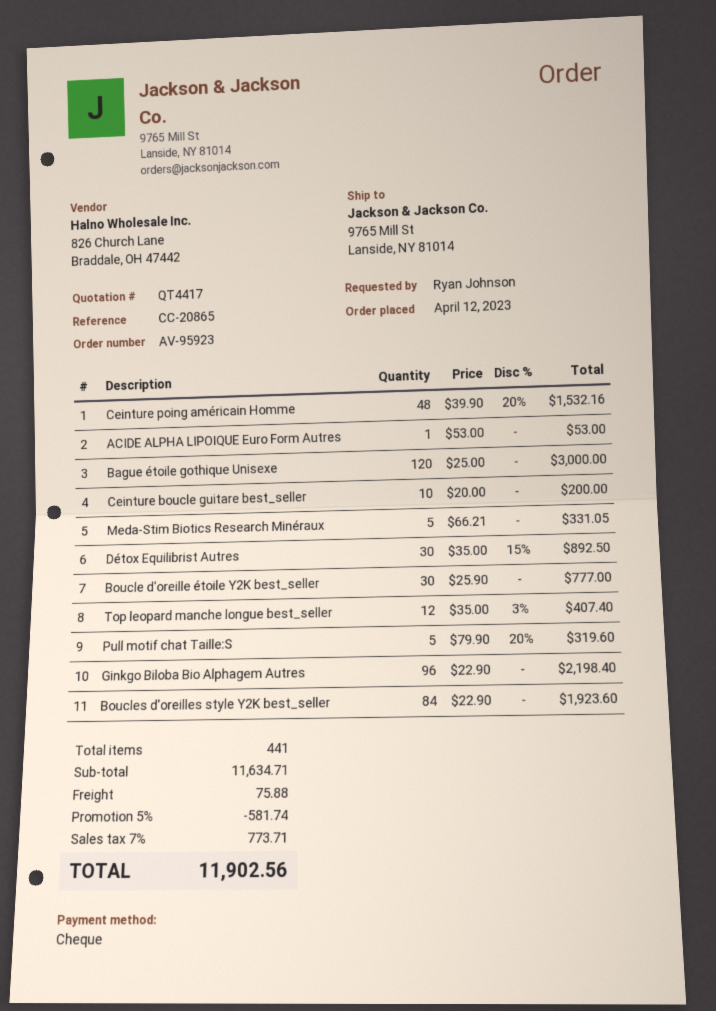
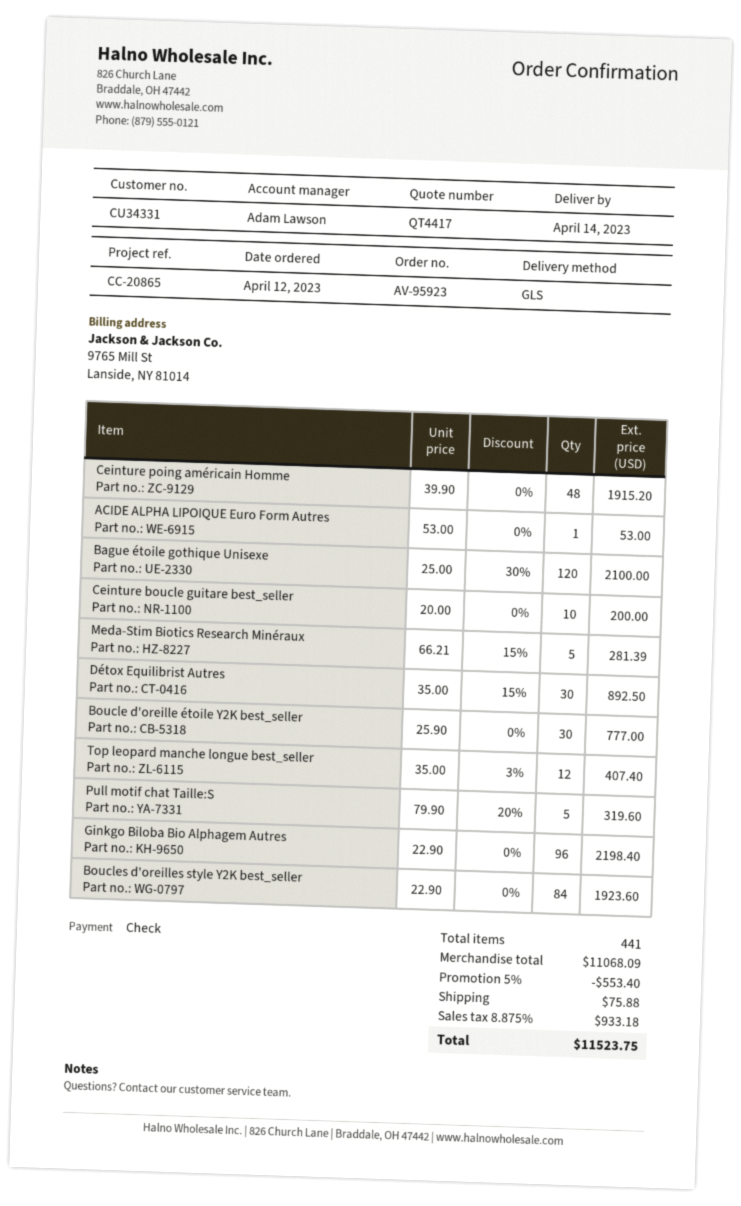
Ceinture poing américain Homme: 48 x 39.90 - 20% = 1532.16 -> 48 x 39.90 = 1915.20
Bague étoile gothique Unisexe: 120 x 25.00 = 3000.00 -> 120 x 25.00 - 30% = 2100.00
Meda-Stim Biotics Research Minéraux: 5 x 66.21 = 331.05 -> 5 x 66.21 - 15% = 281.39
subtotal: 11634.71 -> 11068.09
discount: 5% = 581.74 -> 5% = 553.40
tax: 7% = 773.71 -> 8.875% = 933.18
total: 11902.56 -> 11523.75

